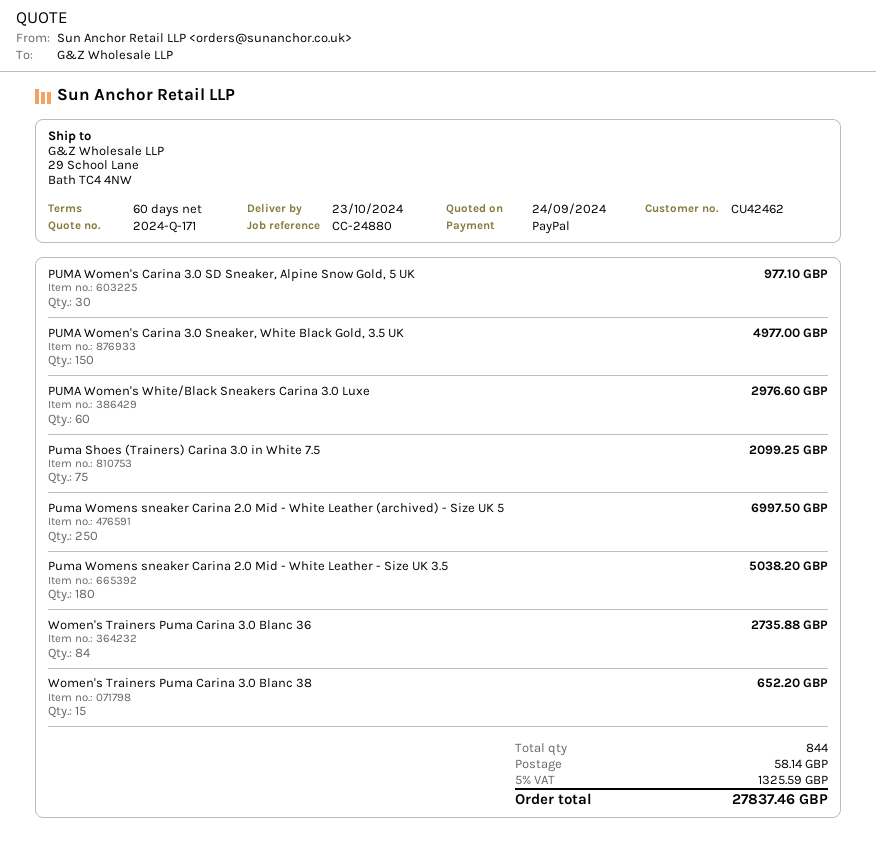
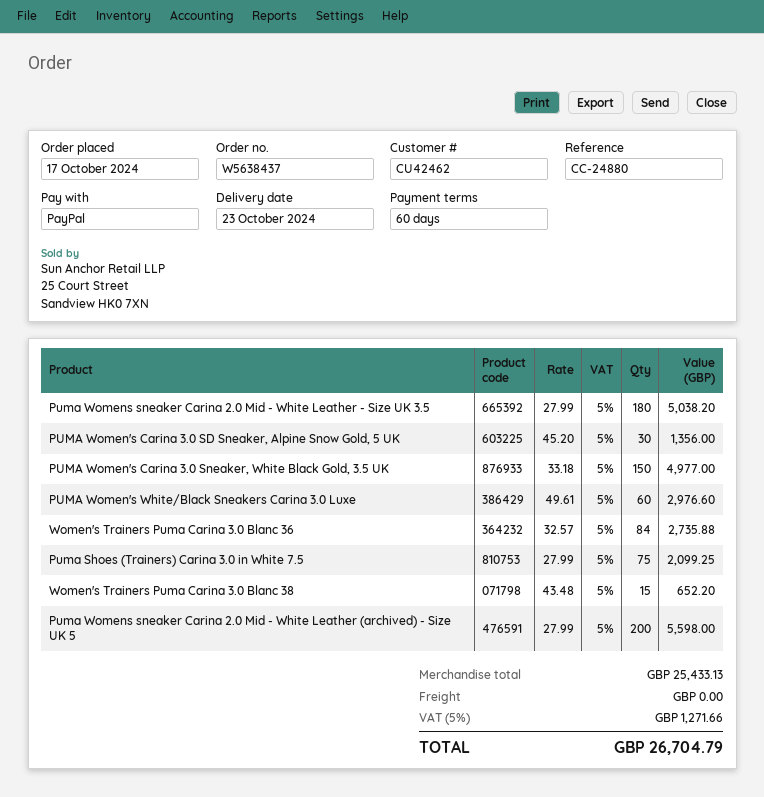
PUMA Women's Carina 3.0 SD Sneaker, Alpine Snow Gold, 5 UK: 30 for 977.10 -> 30 for 1356.00
Puma Womens sneaker Carina 2.0 Mid - White Leather (archived) - Size UK 5: 250 for 6997.50 -> 200 for 5598.00
shipping: 58.14 -> 0.00
tax: 5% = 1325.59 -> 5% = 1271.66
total: 27837.46 -> 26704.79

